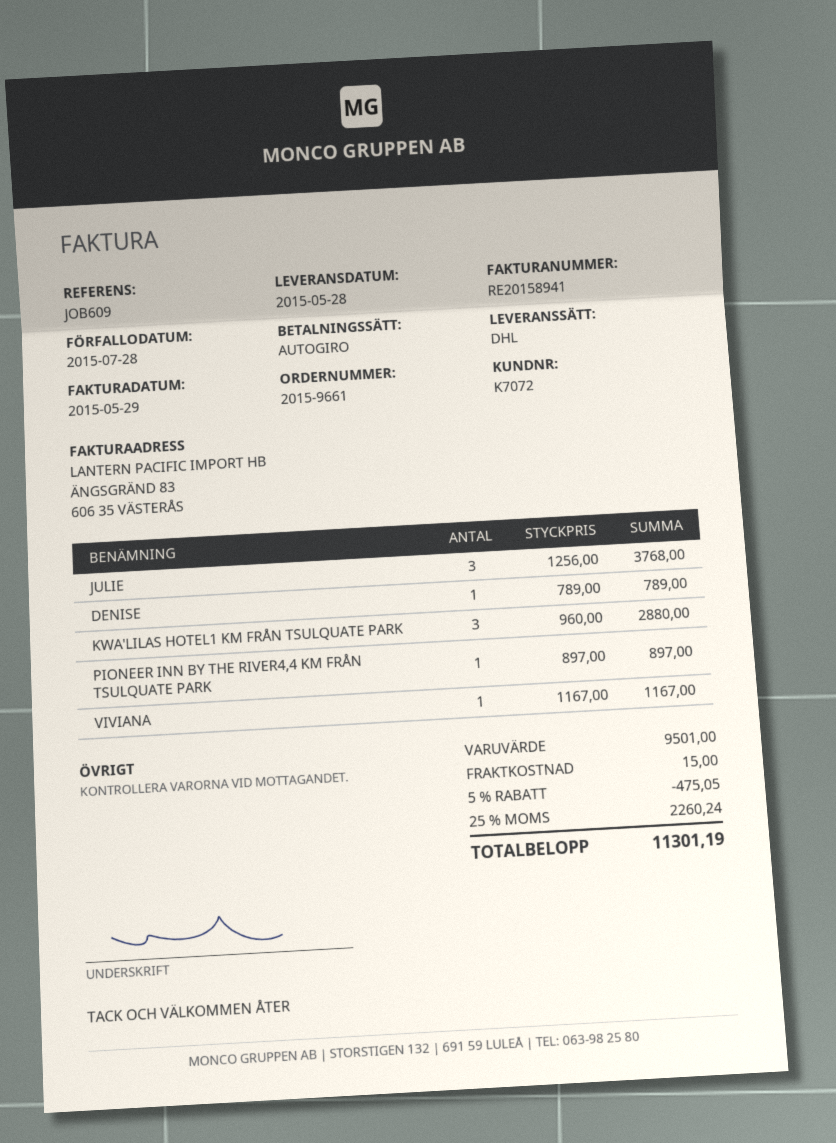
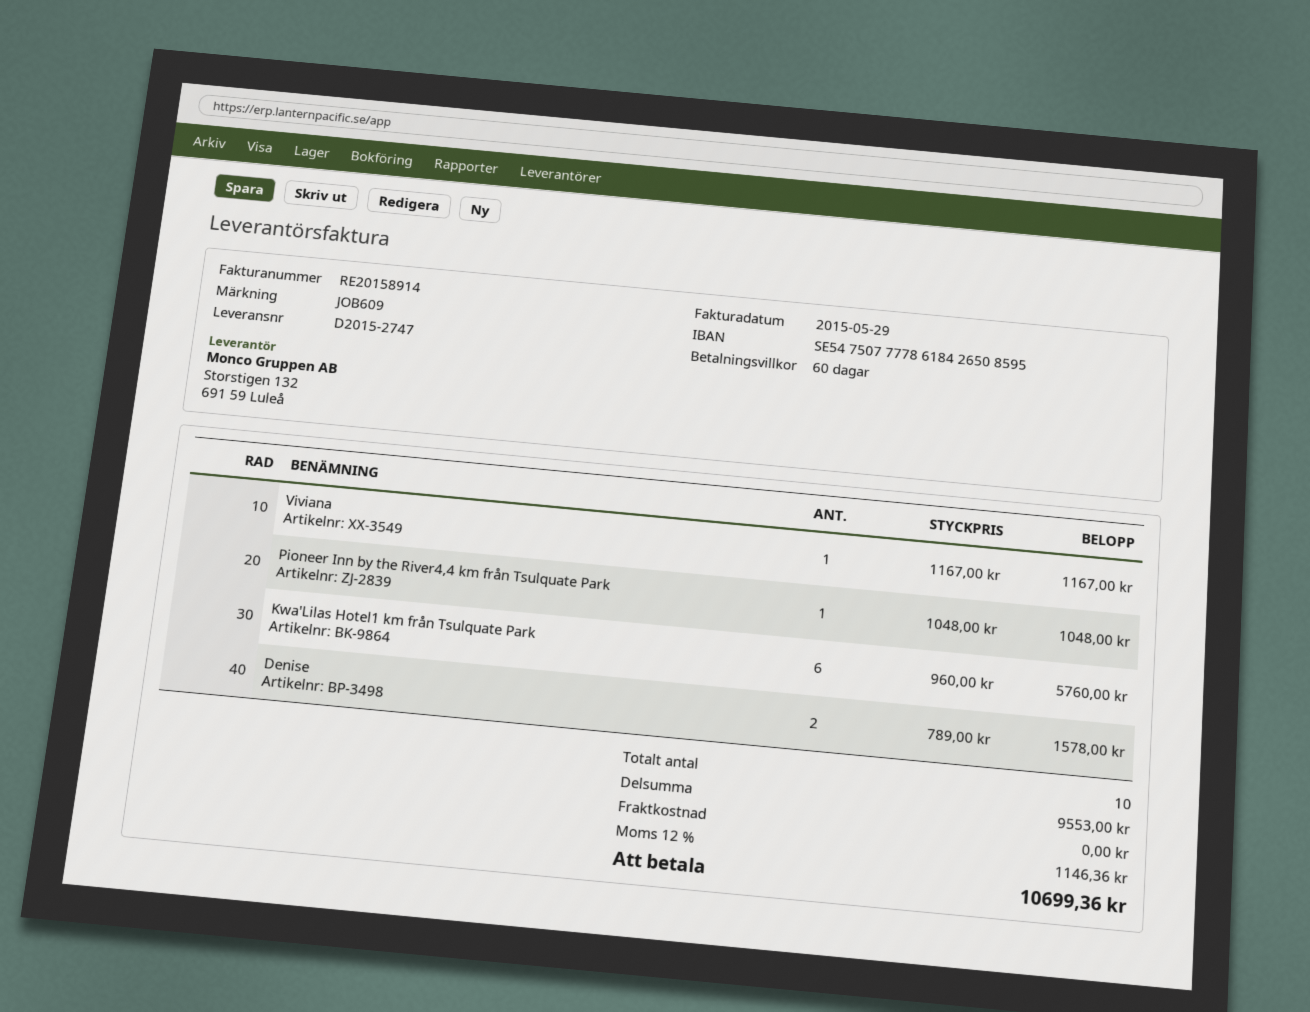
invoice number: RE20158941 -> RE20158914
JULIE: 3 x 1256.00 = 3768.00 -> none
DENISE: 1 x 789.00 = 789.00 -> 2 x 789.00 = 1578.00
KWA'LILAS HOTEL1 KM FRÅN TSULQUATE PARK: 3 x 960.00 = 2880.00 -> 6 x 960.00 = 5760.00
PIONEER INN BY THE RIVER4,4 KM FRÅN TSULQUATE PARK: 1 x 897.00 = 897.00 -> 1 x 1048.00 = 1048.00
subtotal: 9501.00 -> 9553.00
discount: 5% = 475.05 -> none
shipping: 15.00 -> 0.00
tax: 25% = 2260.24 -> 12% = 1146.36
total: 11301.19 -> 10699.36

